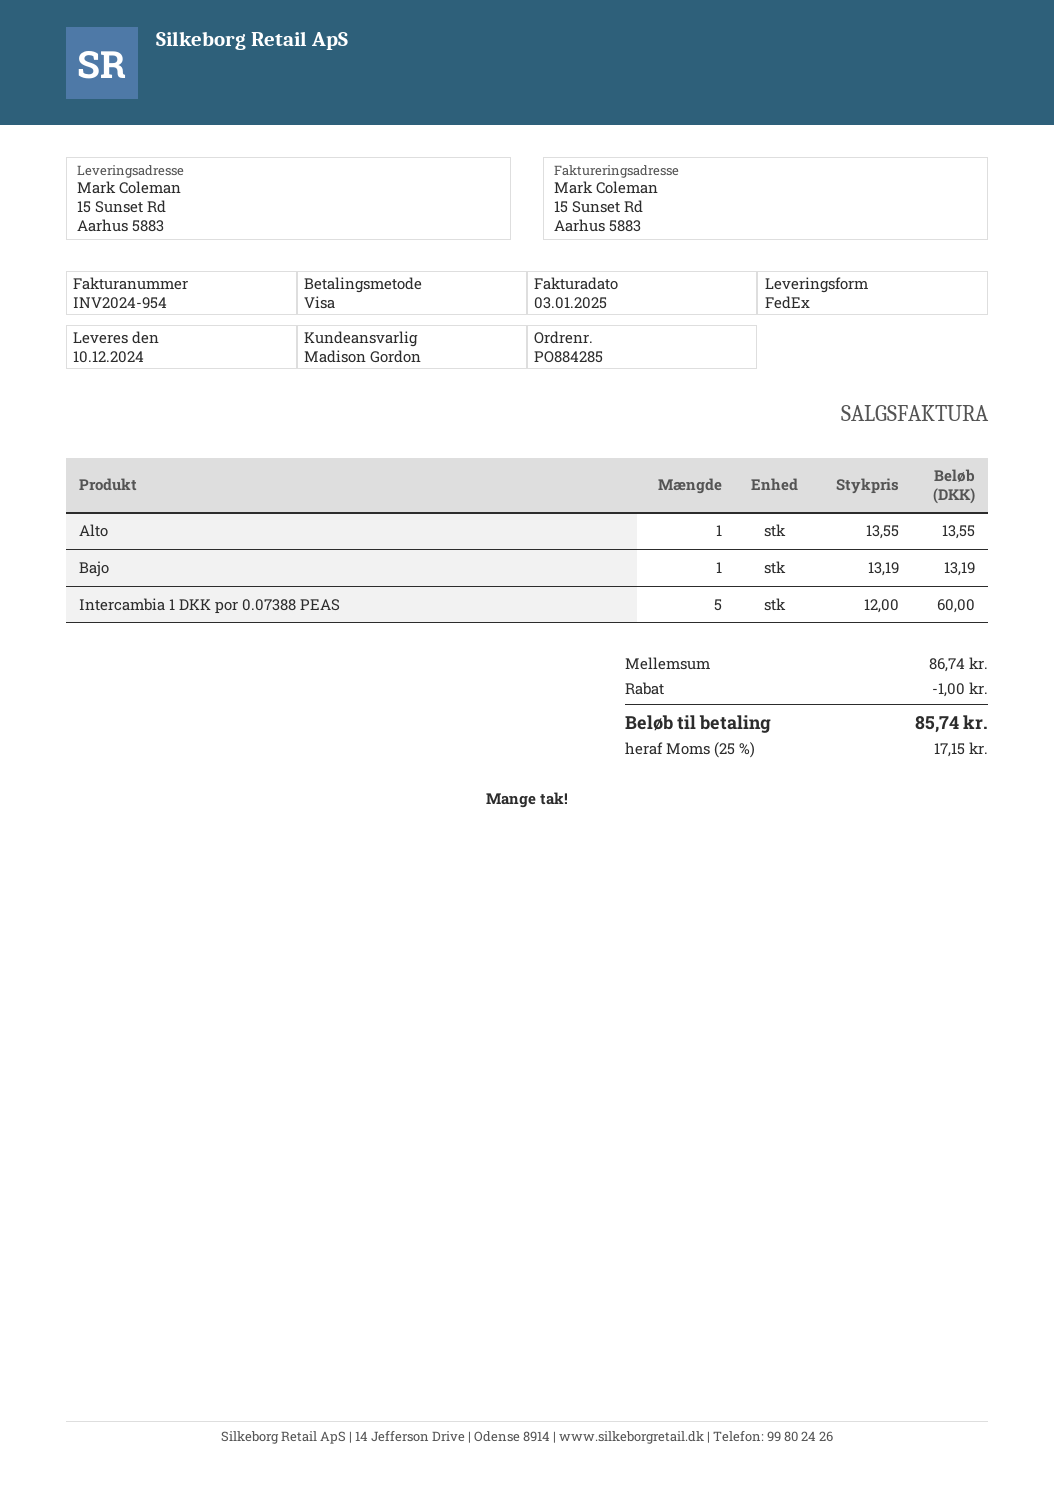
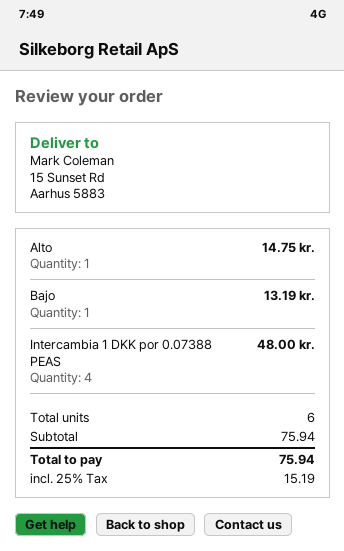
Alto: 1 for 13.55 -> 1 for 14.75
Intercambia 1 DKK por 0.07388 PEAS: 5 for 60.00 -> 4 for 48.00
subtotal: 86.74 -> 75.94
discount: 1.00 -> none
tax: 25% = 17.15 -> 25% = 15.19
total: 85.74 -> 75.94

